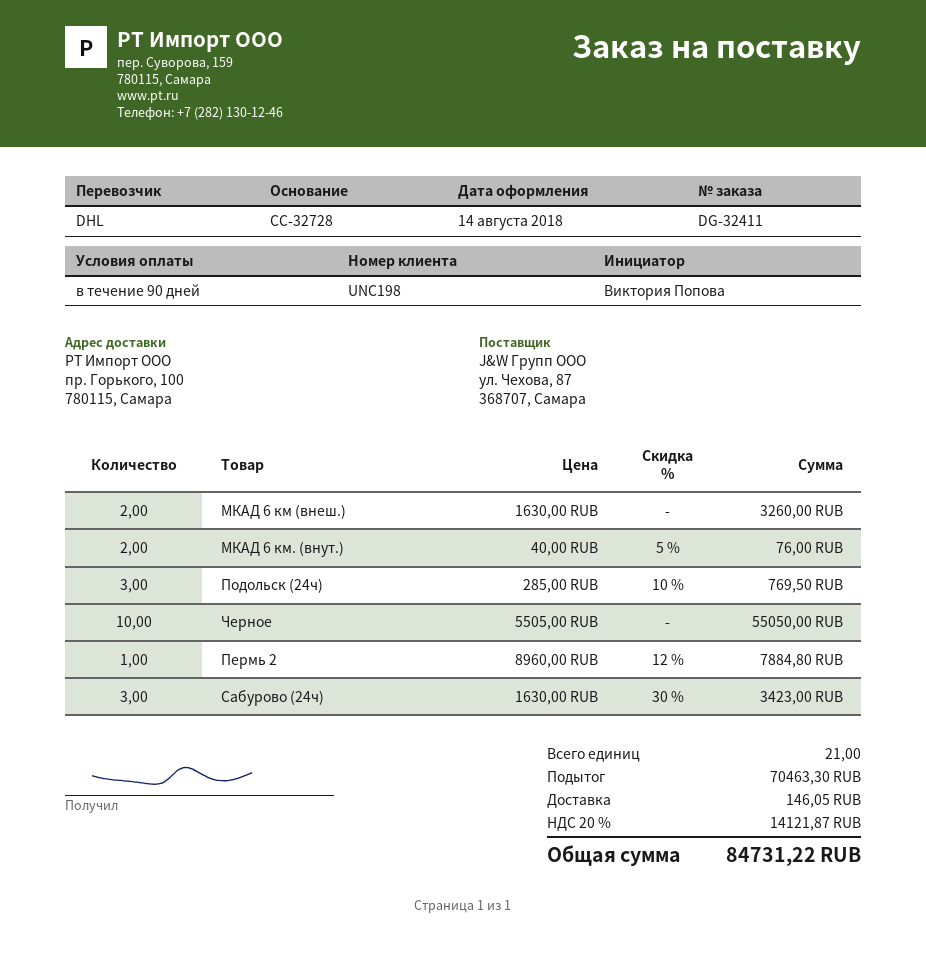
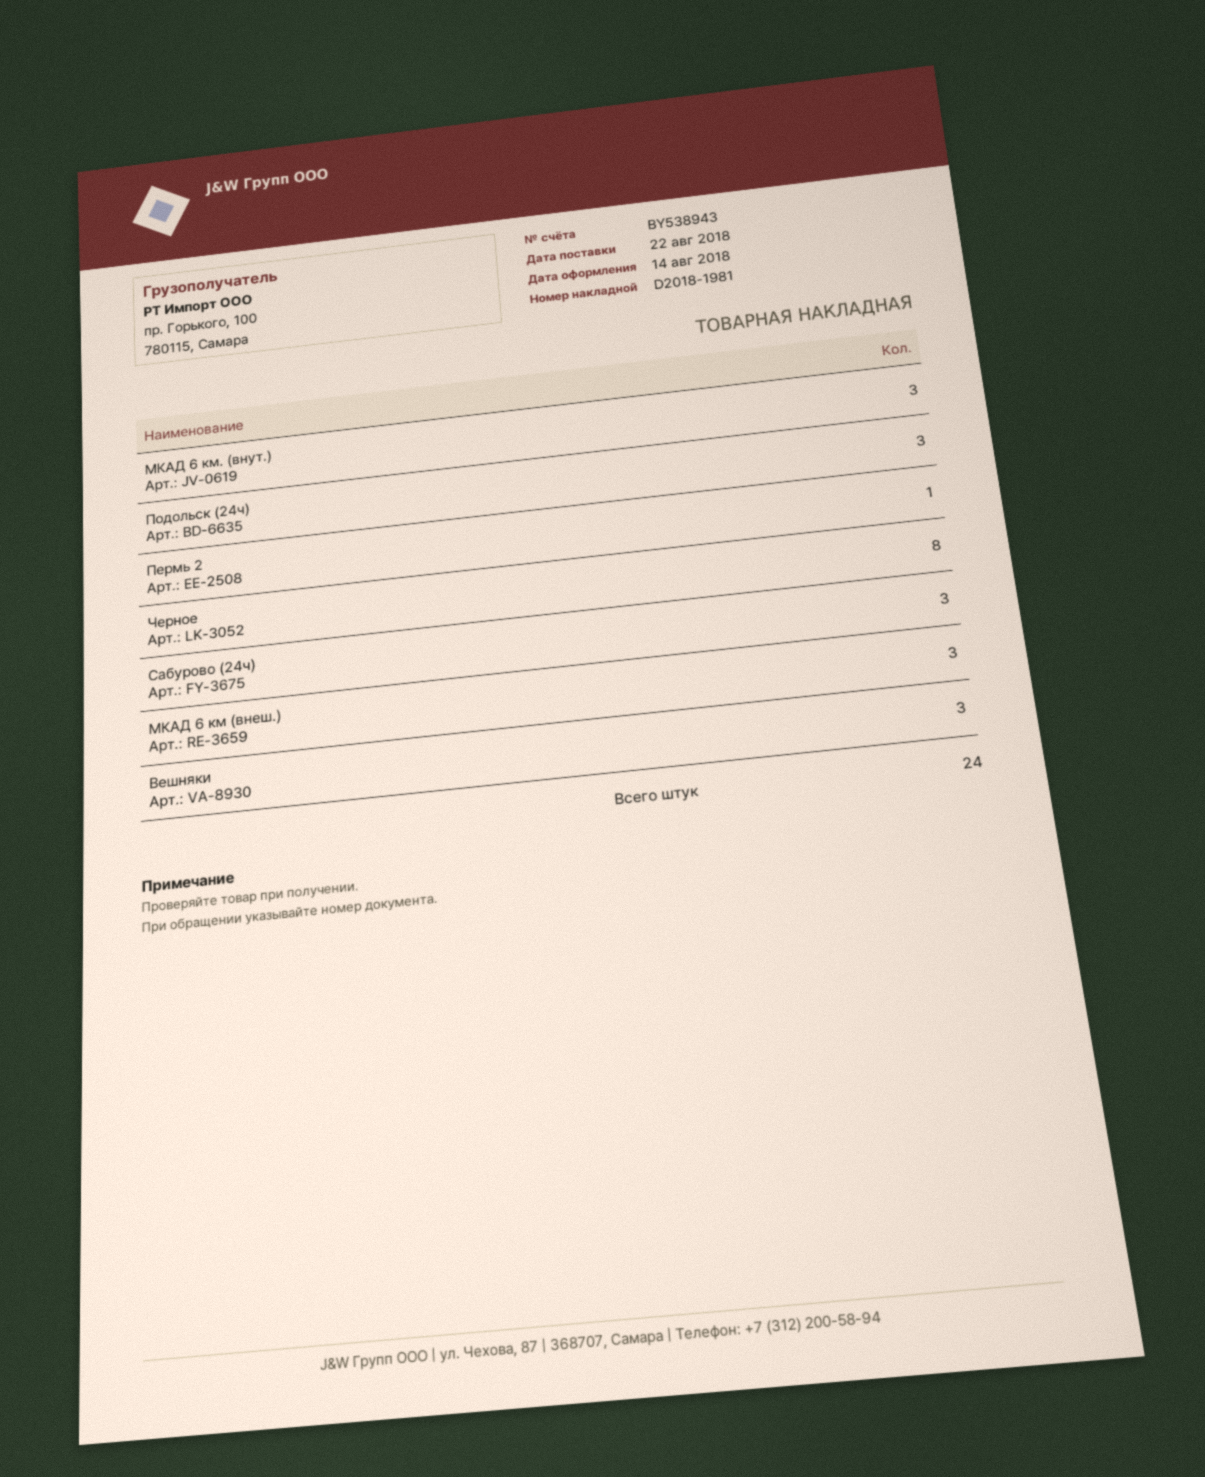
МКАД 6 км (внеш.): 2 -> 3
МКАД 6 км. (внут.): 2 -> 3
Черное: 10 -> 8
Вешняки: none -> 3
total quantity: 21 -> 24

